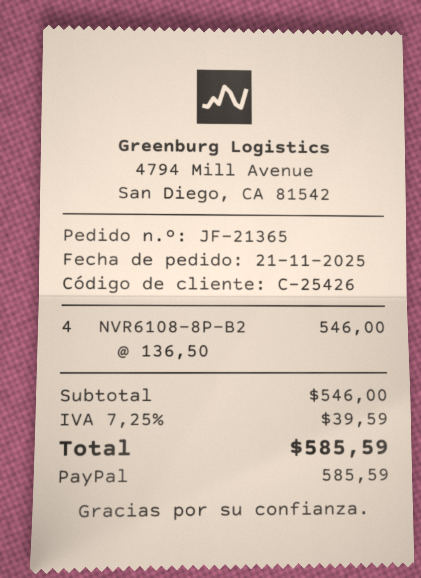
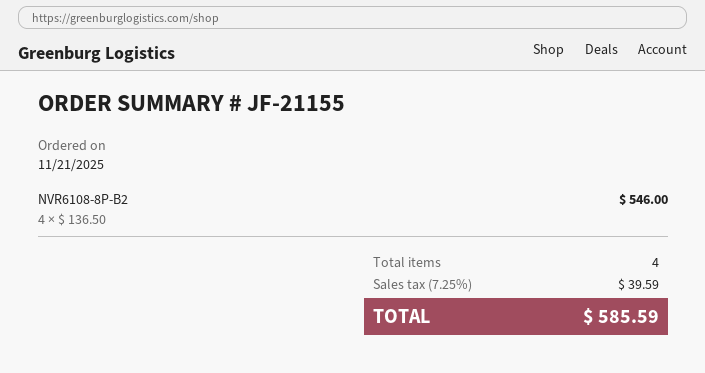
order number: JF-21365 -> JF-21155

